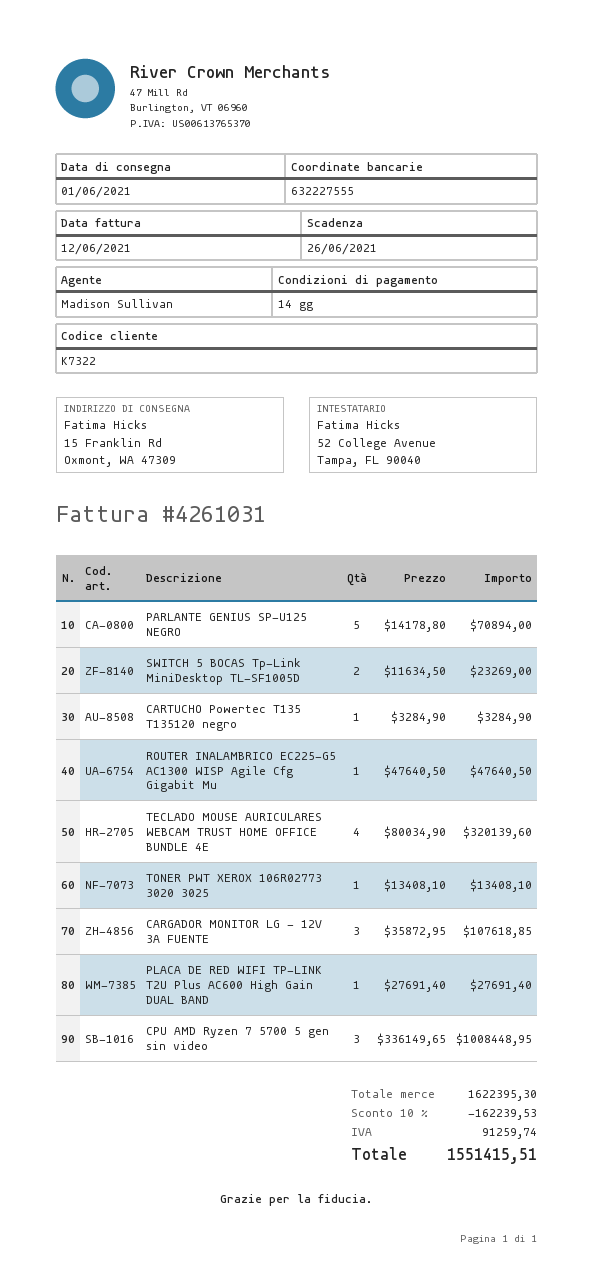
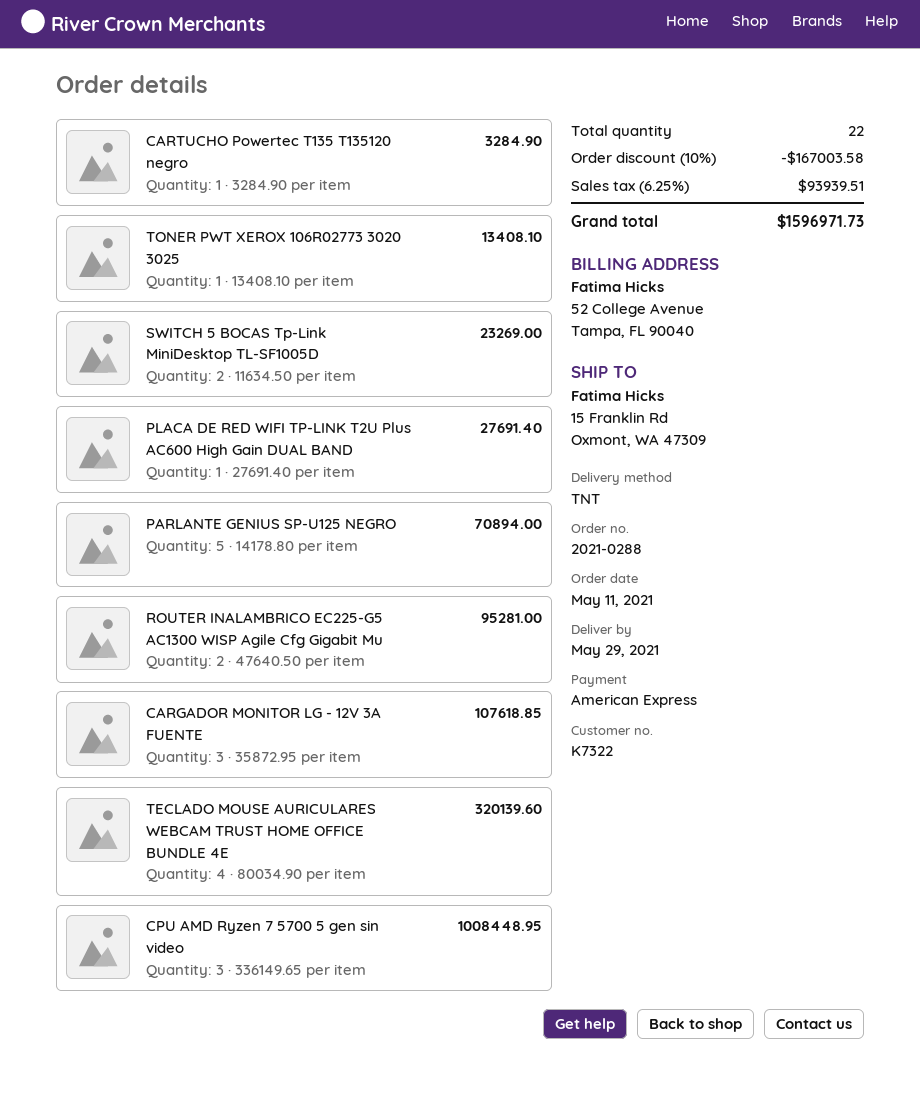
delivery date: 2021-06-01 -> 2021-05-29
ROUTER INALAMBRICO EC225-G5 AC1300 WISP Agile Cfg Gigabit Mu: 1 x 47640.50 = 47640.50 -> 2 x 47640.50 = 95281.00
discount: 10% = 162239.53 -> 10% = 167003.58
tax: 91259.74 -> 93939.51
total: 1551415.51 -> 1596971.73

